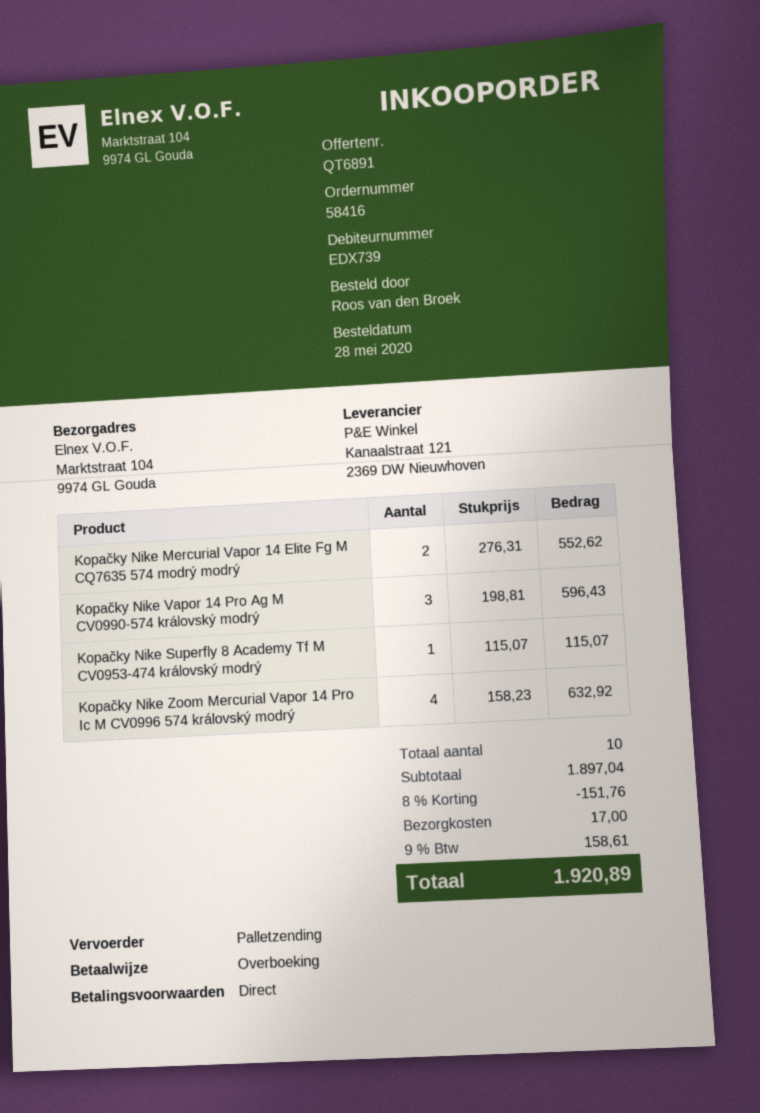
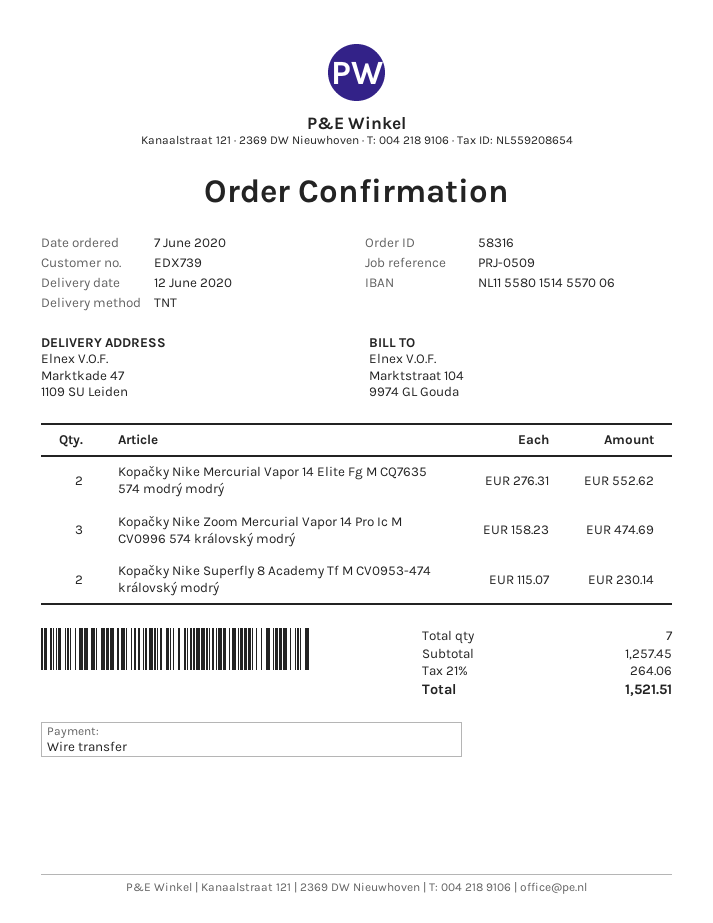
order number: 58416 -> 58316
order date: 2020-05-28 -> 2020-06-07
shipping method: pallet freight -> TNT
ship to: Marktstraat 104, 9974 GL Gouda -> Marktkade 47, 1109 SU Leiden
Kopačky Nike Vapor 14 Pro Ag M CV0990-574 královský modrý: 3 x 198.81 = 596.43 -> none
Kopačky Nike Superfly 8 Academy Tf M CV0953-474 královský modrý: 1 x 115.07 = 115.07 -> 2 x 115.07 = 230.14
Kopačky Nike Zoom Mercurial Vapor 14 Pro Ic M CV0996 574 královský modrý: 4 x 158.23 = 632.92 -> 3 x 158.23 = 474.69
total quantity: 10 -> 7
subtotal: 1897.04 -> 1257.45
discount: 8% = 151.76 -> none
shipping: 17.00 -> none
tax: 9% = 158.61 -> 21% = 264.06
total: 1920.89 -> 1521.51

